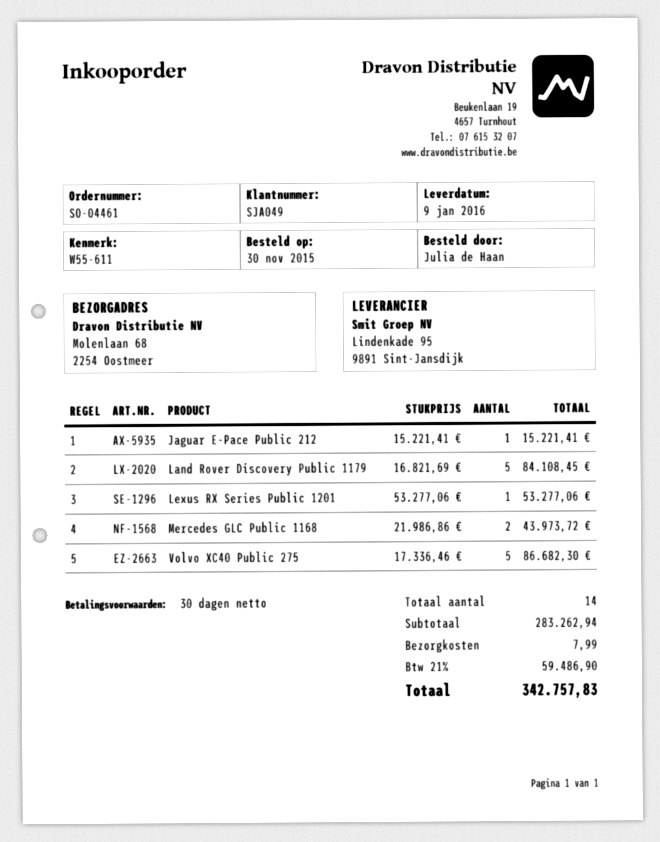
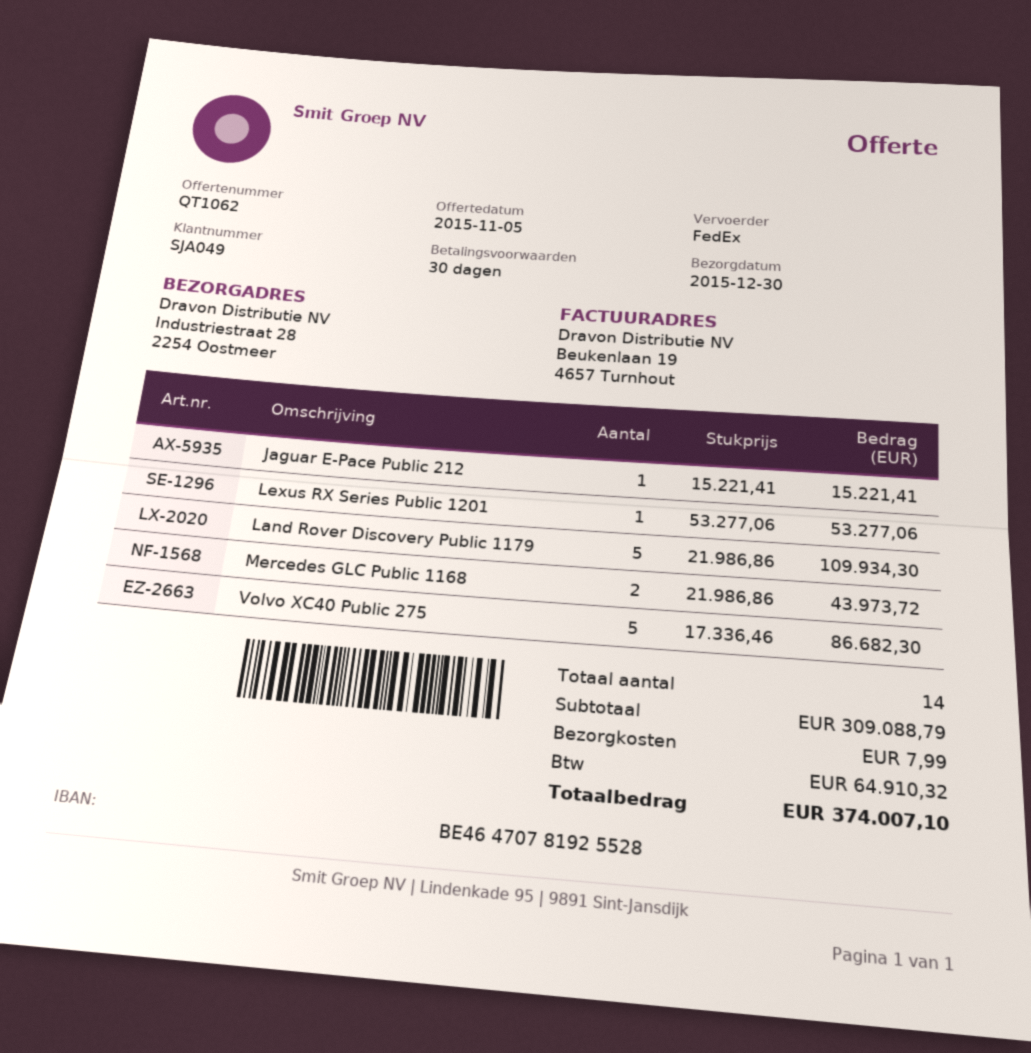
delivery date: 2016-01-09 -> 2015-12-30
ship to: Molenlaan 68, 2254 Oostmeer -> Industriestraat 28, 2254 Oostmeer
Land Rover Discovery Public 1179: 5 x 16821.69 = 84108.45 -> 5 x 21986.86 = 109934.30
subtotal: 283262.94 -> 309088.79
tax: 59486.90 -> 64910.32
total: 342757.83 -> 374007.10

